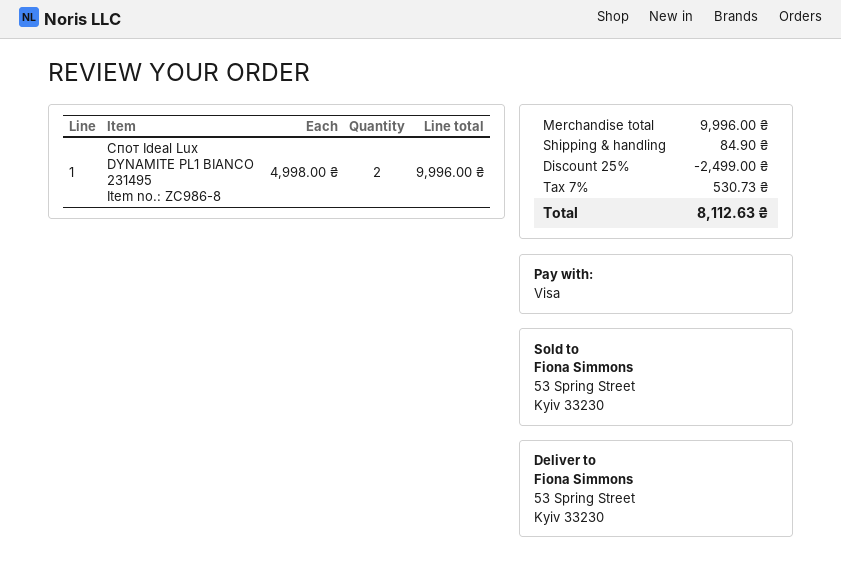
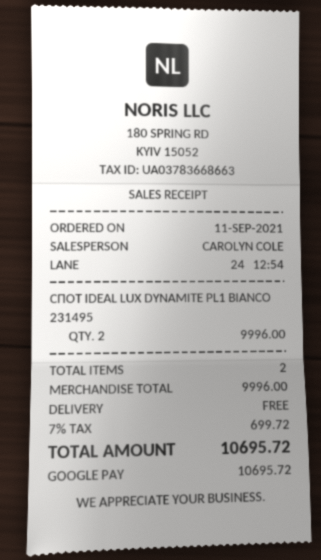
payment method: Visa -> Google Pay
discount: 25% = 2499.00 -> none
shipping: 84.90 -> 0.00
tax: 7% = 530.73 -> 7% = 699.72
total: 8112.63 -> 10695.72

